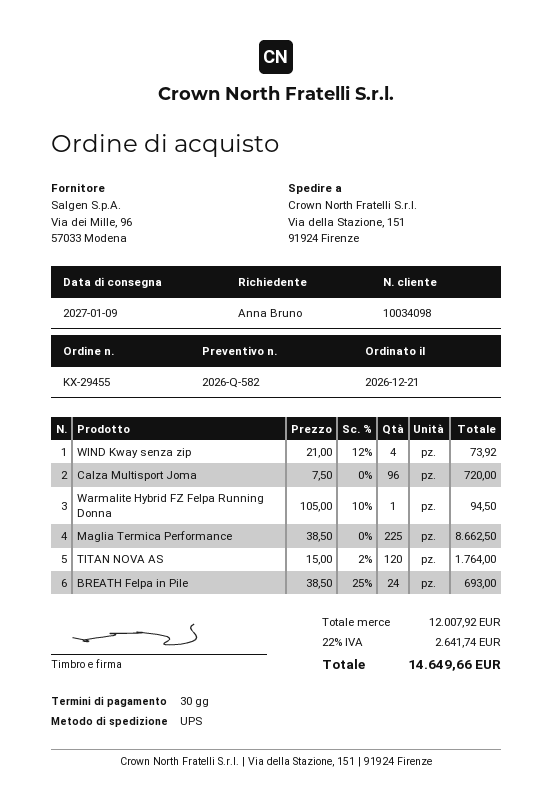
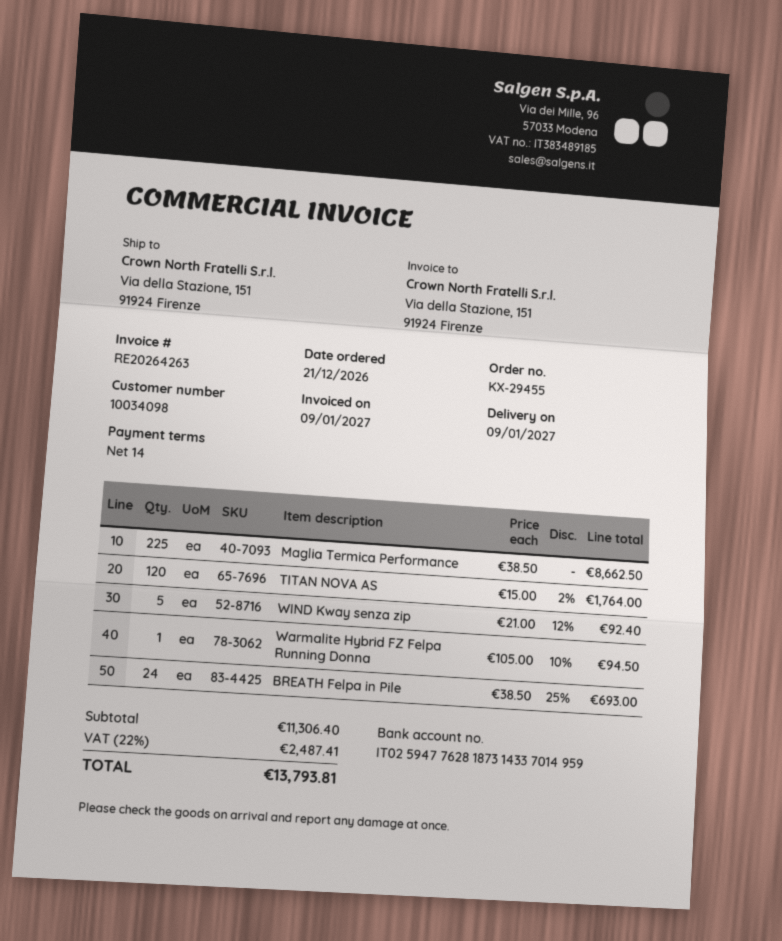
payment terms: 30 days -> 14 days
WIND Kway senza zip: 4 x 21.00 - 12% = 73.92 -> 5 x 21.00 - 12% = 92.40
Calza Multisport Joma: 96 x 7.50 = 720.00 -> none
subtotal: 12007.92 -> 11306.40
tax: 22% = 2641.74 -> 22% = 2487.41
total: 14649.66 -> 13793.81

